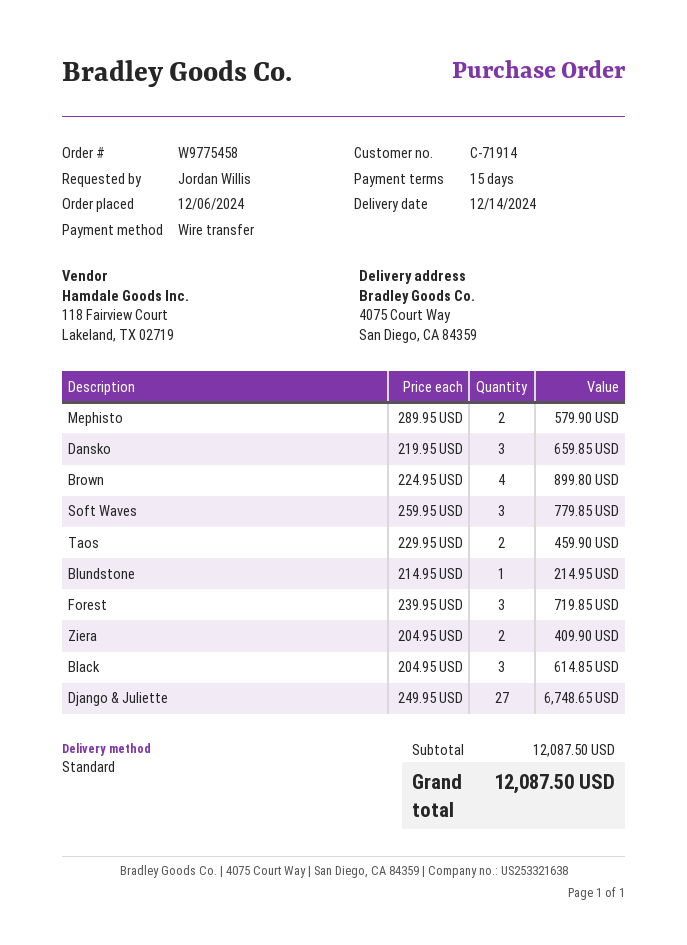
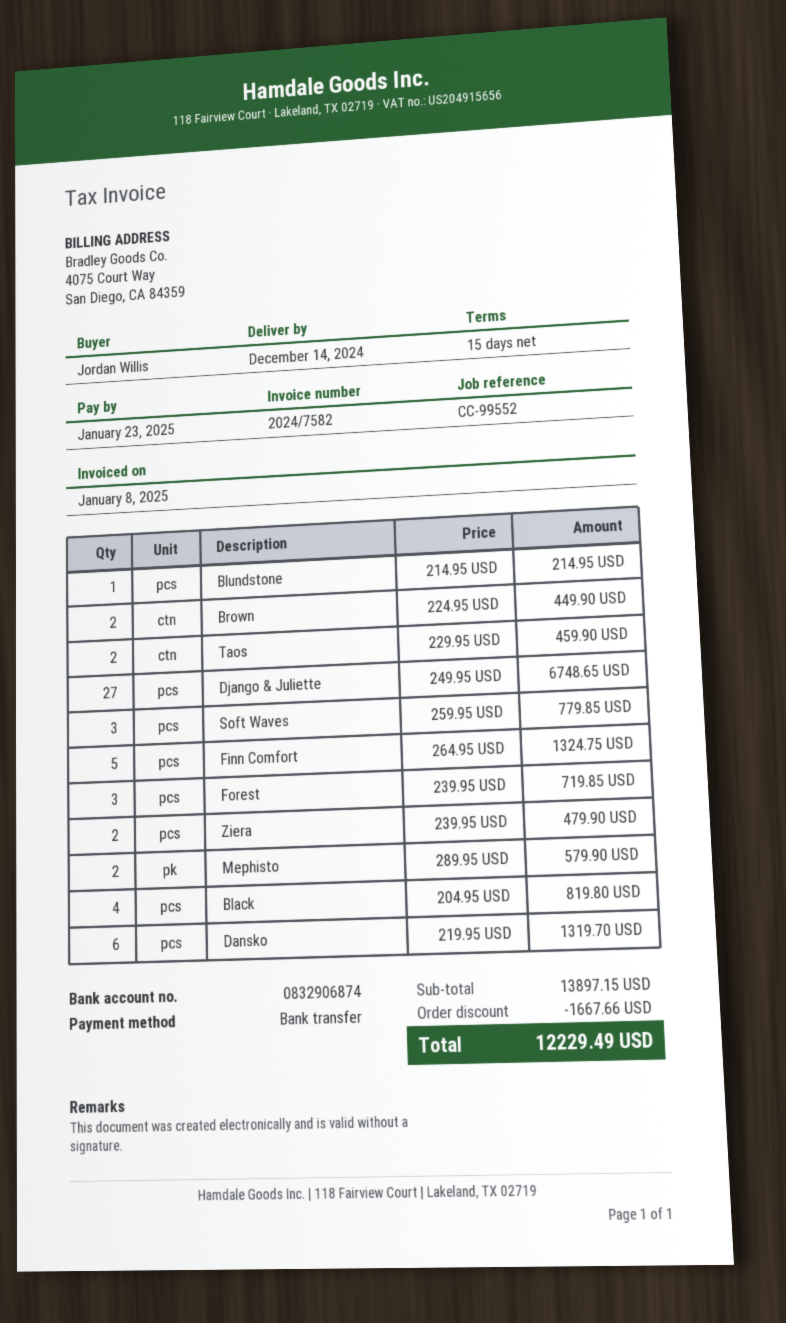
Dansko: 3 x 219.95 = 659.85 -> 6 x 219.95 = 1319.70
Brown: 4 x 224.95 = 899.80 -> 2 x 224.95 = 449.90
Ziera: 2 x 204.95 = 409.90 -> 2 x 239.95 = 479.90
Black: 3 x 204.95 = 614.85 -> 4 x 204.95 = 819.80
Finn Comfort: none -> 5 x 264.95 = 1324.75
subtotal: 12087.50 -> 13897.15
discount: none -> 1667.66
total: 12087.50 -> 12229.49

